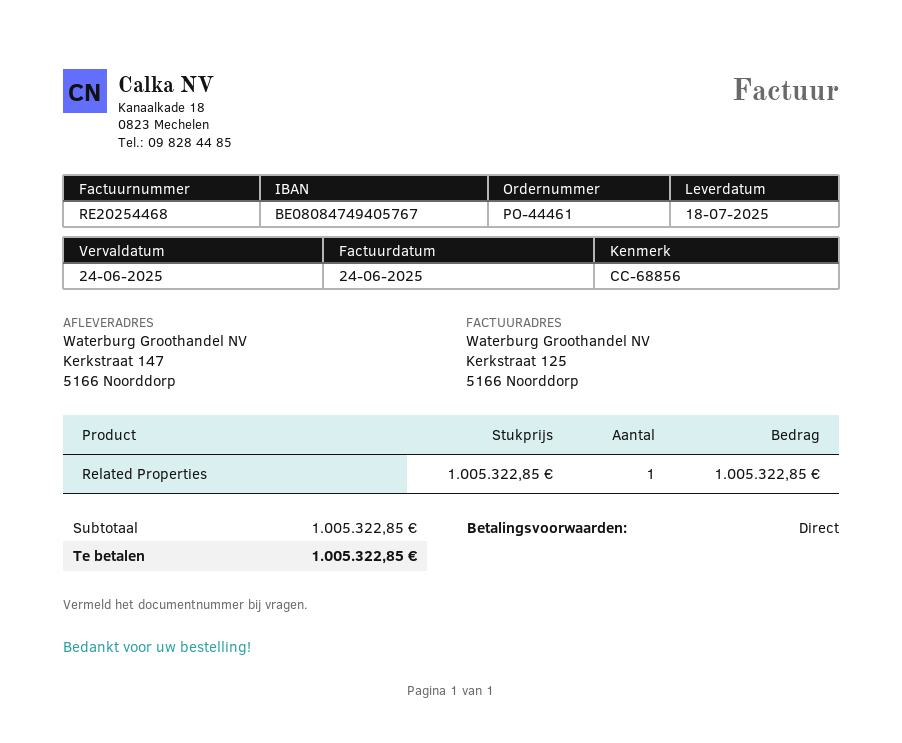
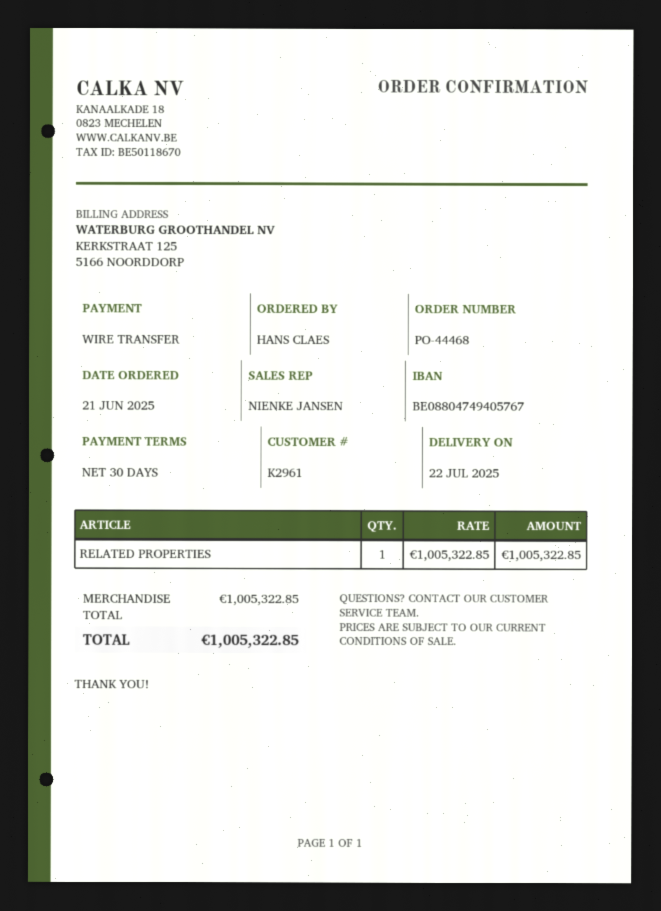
order number: PO-44461 -> PO-44468
delivery date: 2025-07-18 -> 2025-07-22
payment terms: on receipt -> 30 days
bank account: BE08084749405767 -> BE08804749405767

